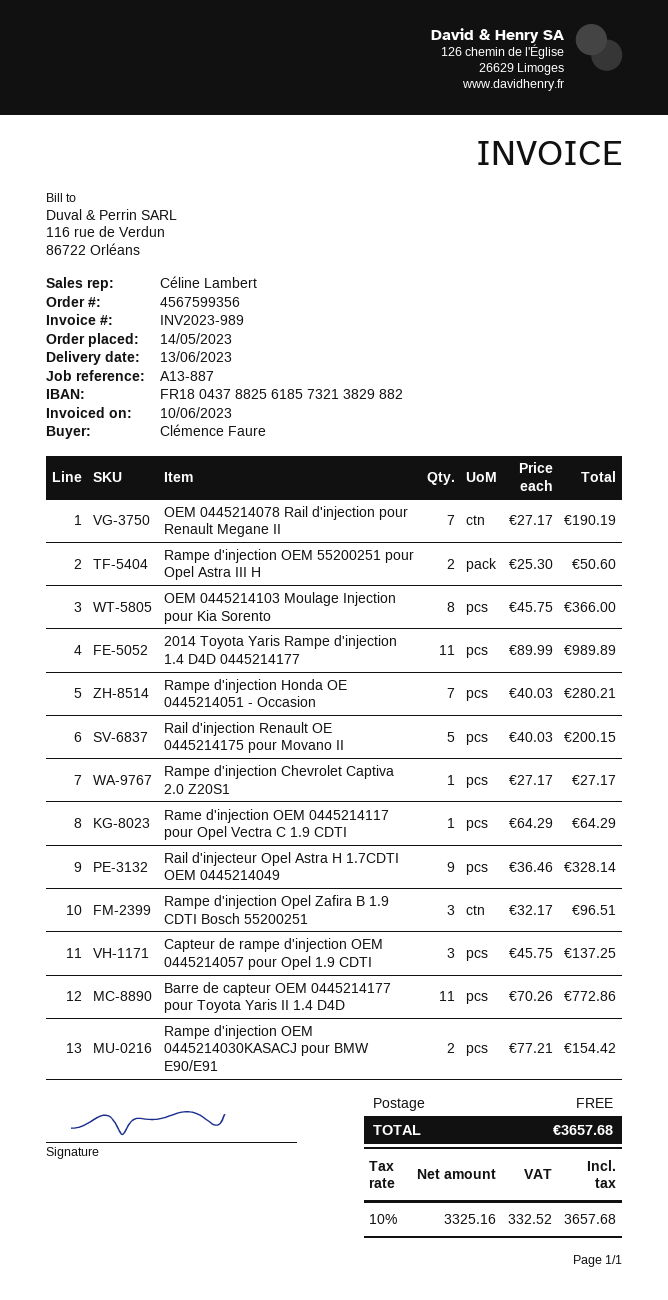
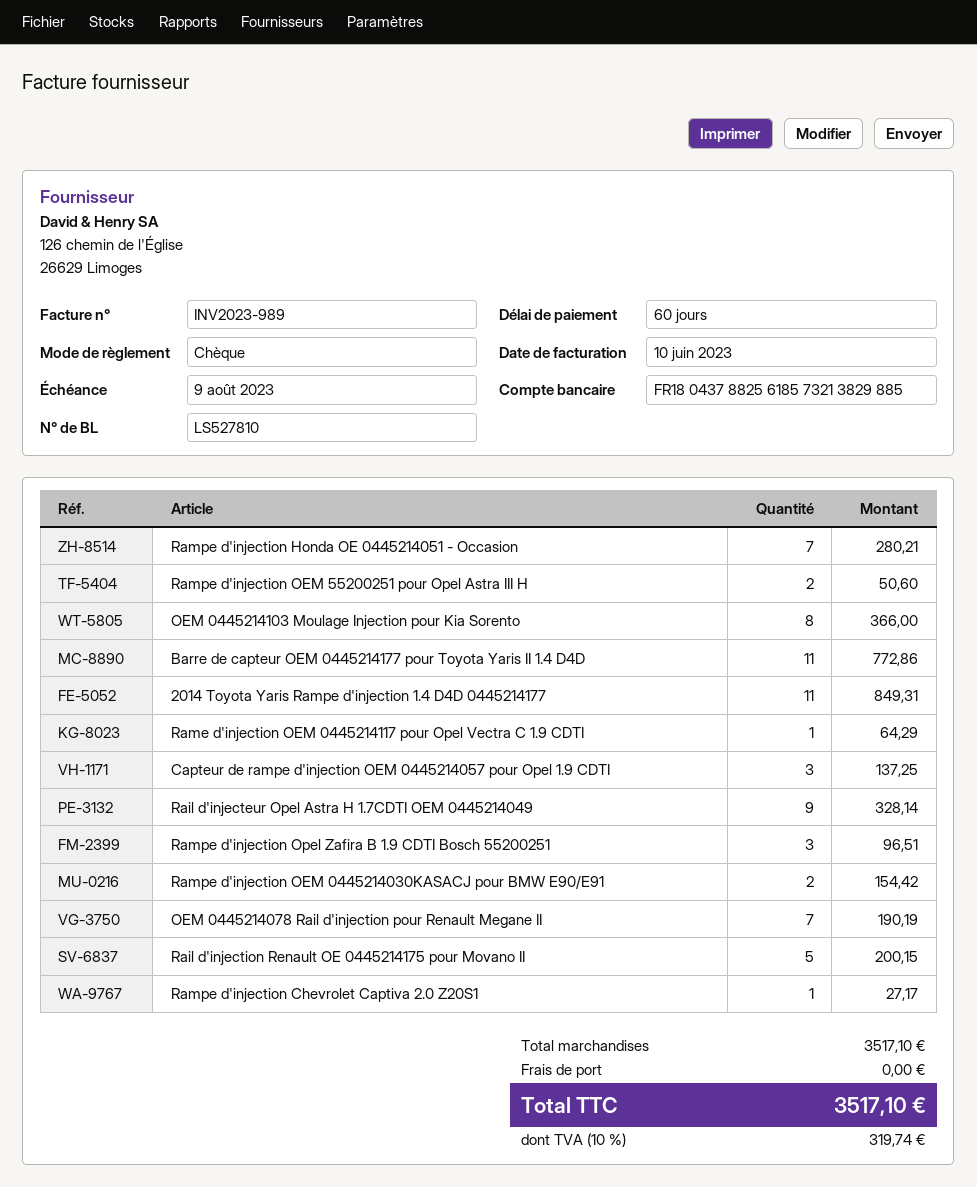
bank account: FR1804378825618573213829882 -> FR1804378825618573213829885
2014 Toyota Yaris Rampe d'injection 1.4 D4D 0445214177: 11 for 989.89 -> 11 for 849.31
tax: 10% = 332.52 -> 10% = 319.74
total: 3657.68 -> 3517.10

